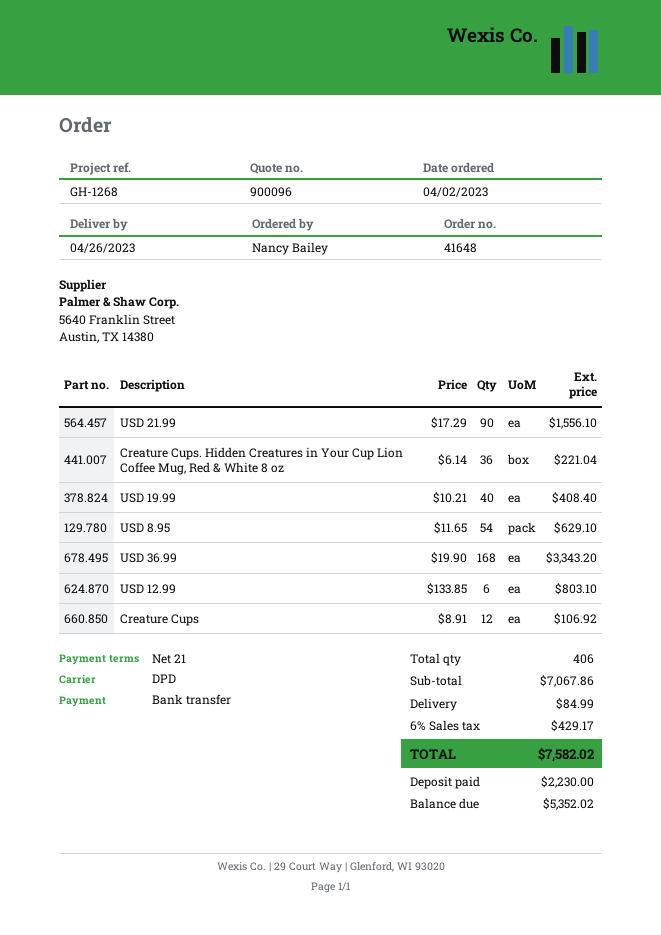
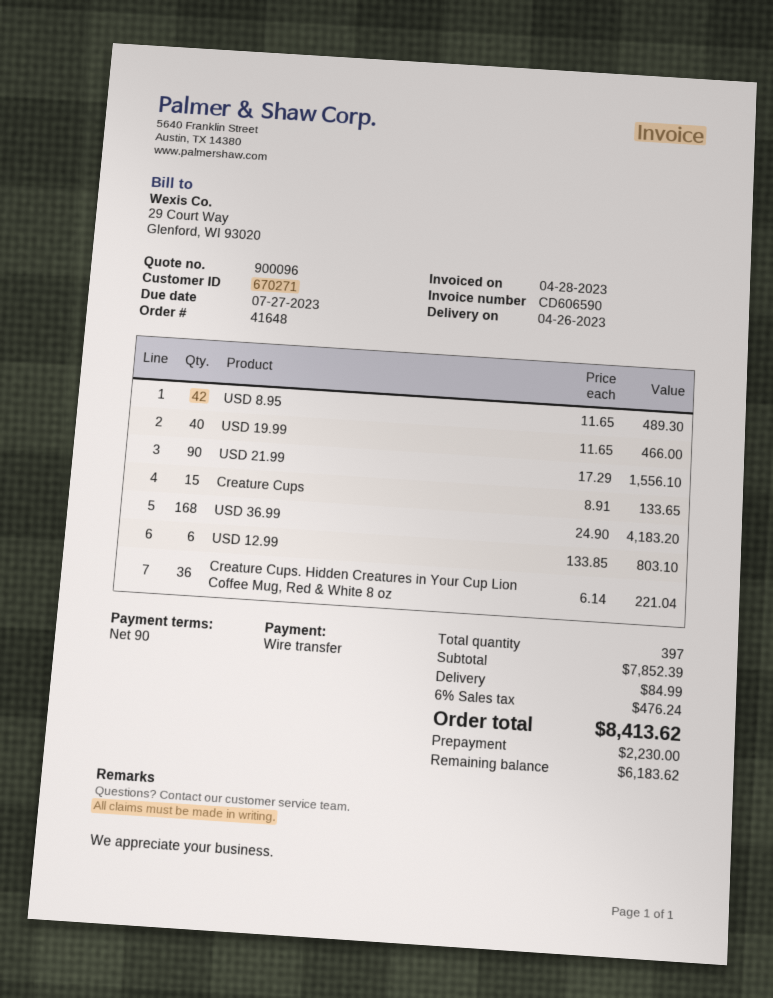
payment terms: 21 days -> 90 days
USD 19.99: 40 x 10.21 = 408.40 -> 40 x 11.65 = 466.00
USD 8.95: 54 x 11.65 = 629.10 -> 42 x 11.65 = 489.30
USD 36.99: 168 x 19.90 = 3343.20 -> 168 x 24.90 = 4183.20
Creature Cups: 12 x 8.91 = 106.92 -> 15 x 8.91 = 133.65
total quantity: 406 -> 397
subtotal: 7067.86 -> 7852.39
tax: 6% = 429.17 -> 6% = 476.24
total: 7582.02 -> 8413.62
balance: 5352.02 -> 6183.62

